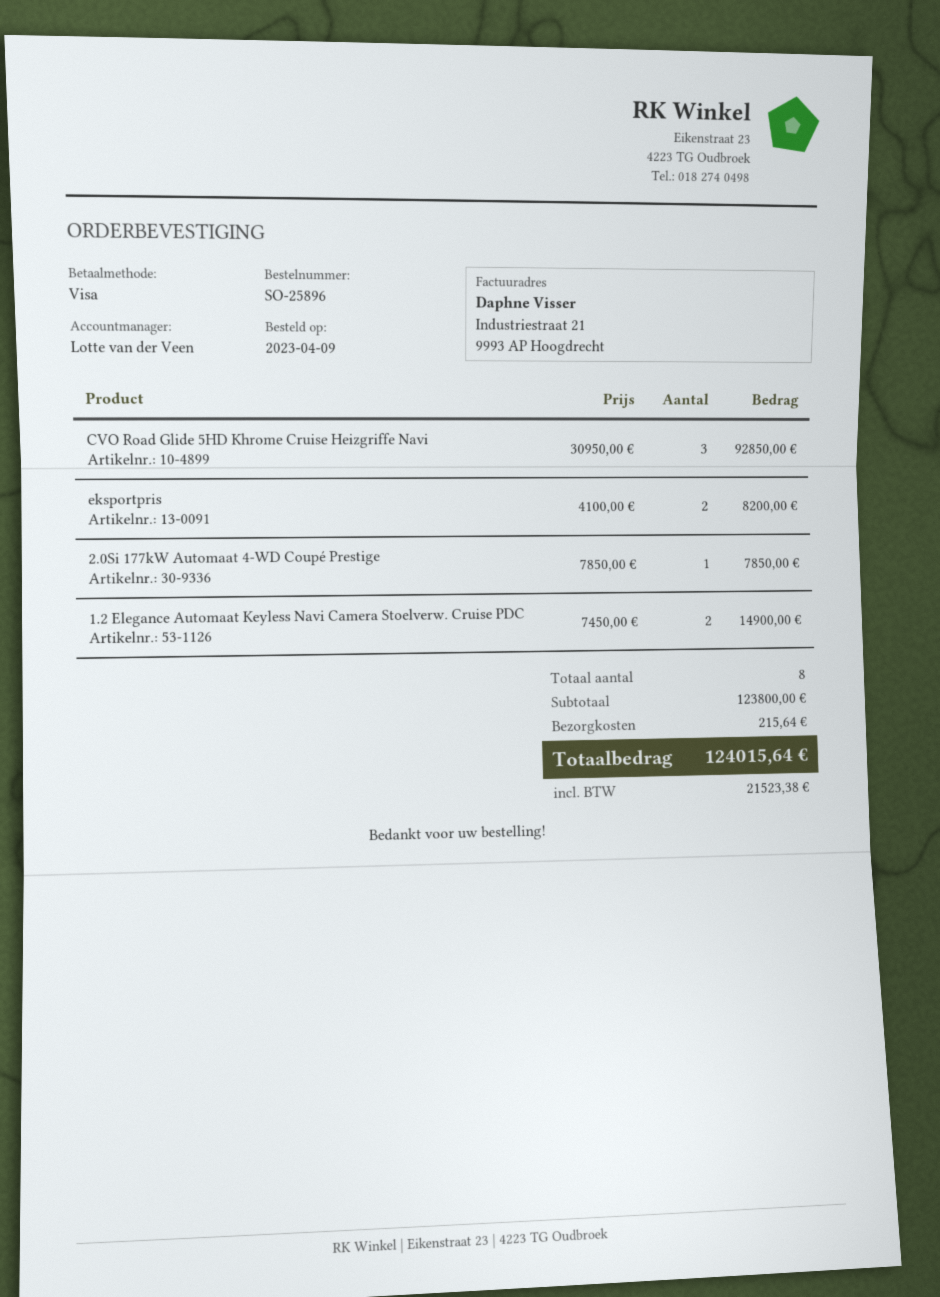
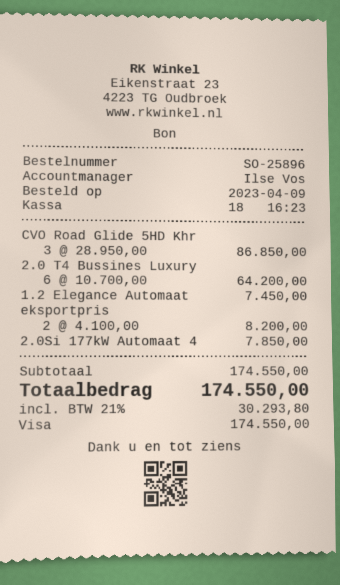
sales rep: Lotte van der Veen -> Ilse Vos
CVO Road Glide 5HD Khrome Cruise Heizgriffe Navi: 3 x 30950.00 = 92850.00 -> 3 x 28950.00 = 86850.00
1.2 Elegance Automaat Keyless Navi Camera Stoelverw. Cruise PDC: 2 x 7450.00 = 14900.00 -> 1 x 7450.00 = 7450.00
2.0 T4 Bussines Luxury: none -> 6 x 10700.00 = 64200.00
subtotal: 123800.00 -> 174550.00
shipping: 215.64 -> none
tax: 21523.38 -> 30293.80
total: 124015.64 -> 174550.00

